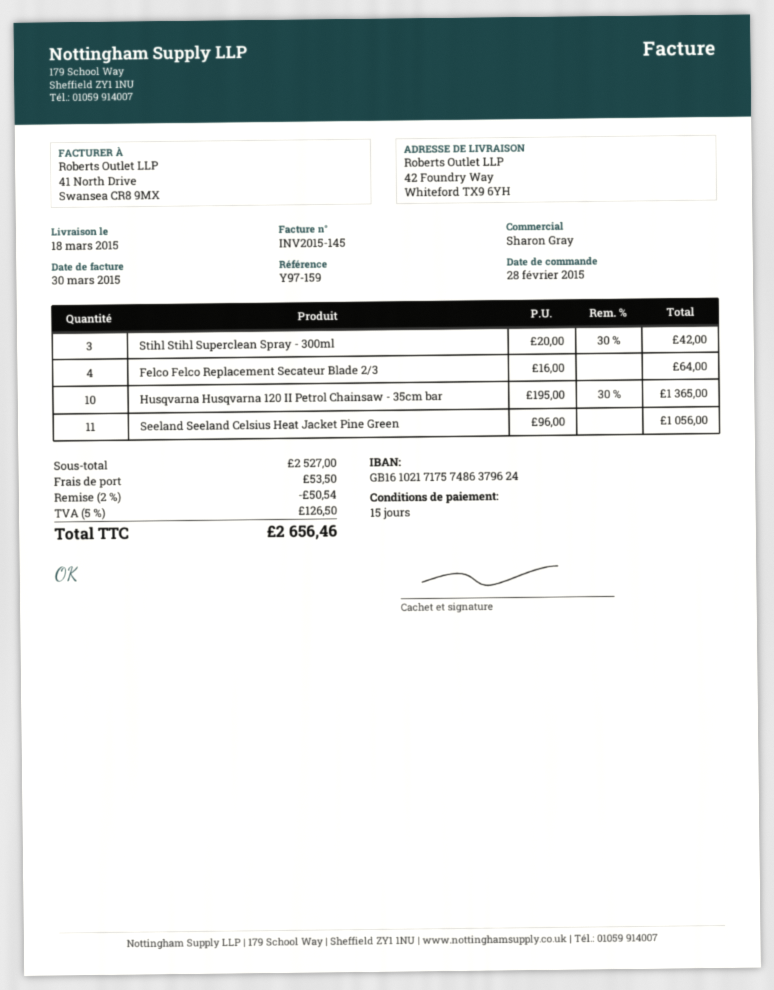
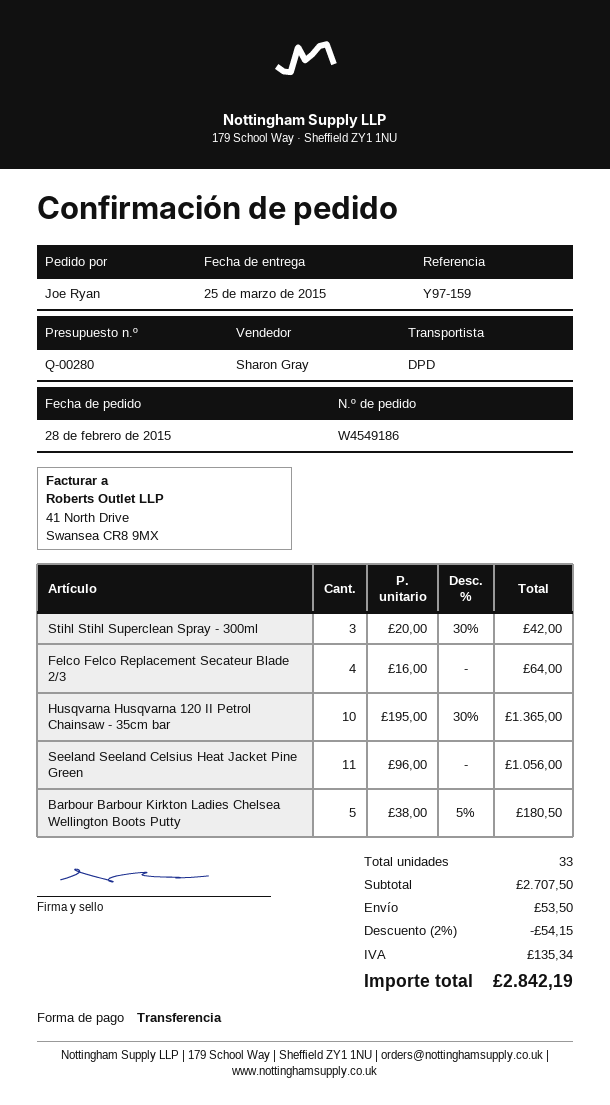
delivery date: 2015-03-18 -> 2015-03-25
Barbour Barbour Kirkton Ladies Chelsea Wellington Boots Putty: none -> 5 x 38.00 - 5% = 180.50
subtotal: 2527.00 -> 2707.50
discount: 2% = 50.54 -> 2% = 54.15
tax: 126.50 -> 135.34
total: 2656.46 -> 2842.19

